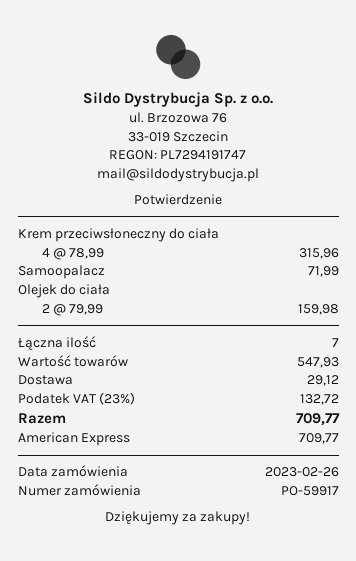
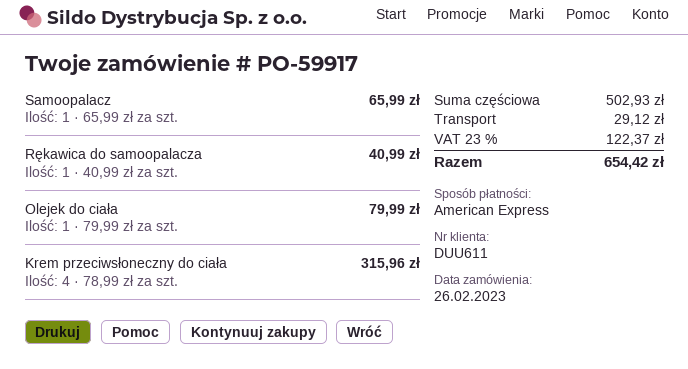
Samoopalacz: 1 x 71.99 = 71.99 -> 1 x 65.99 = 65.99
Olejek do ciała: 2 x 79.99 = 159.98 -> 1 x 79.99 = 79.99
Rękawica do samoopalacza: none -> 1 x 40.99 = 40.99
subtotal: 547.93 -> 502.93
tax: 23% = 132.72 -> 23% = 122.37
total: 709.77 -> 654.42

